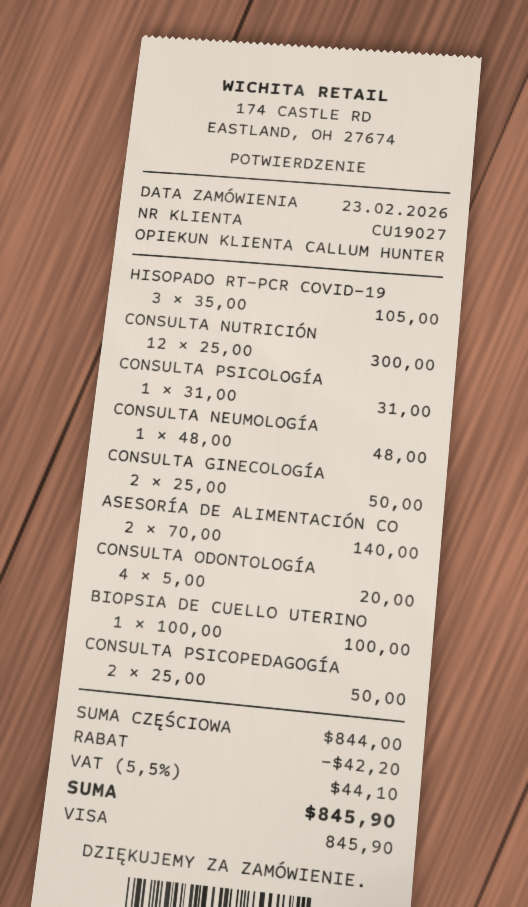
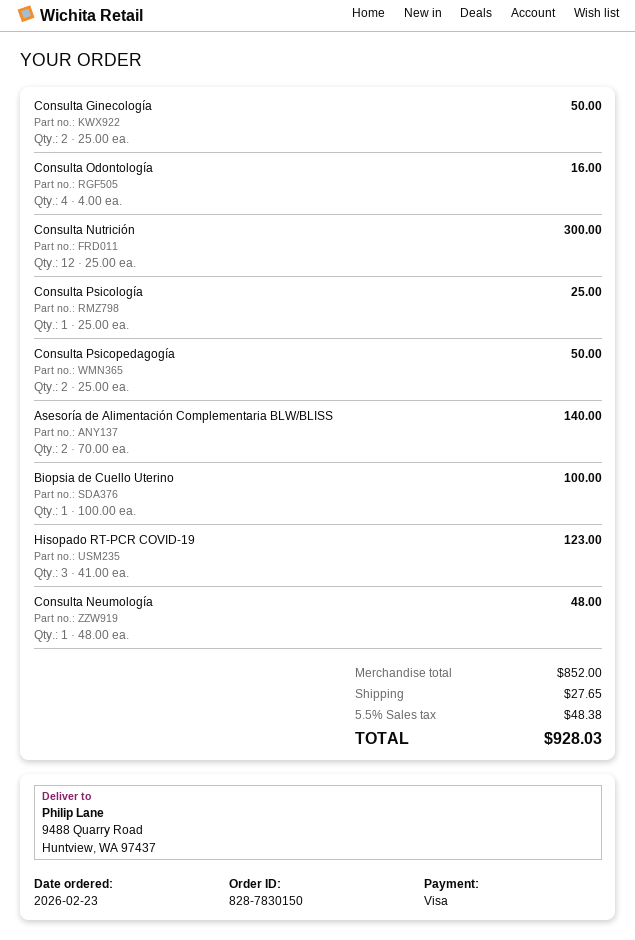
HISOPADO RT-PCR COVID-19: 3 x 35.00 = 105.00 -> 3 x 41.00 = 123.00
CONSULTA PSICOLOGÍA: 1 x 31.00 = 31.00 -> 1 x 25.00 = 25.00
CONSULTA ODONTOLOGÍA: 4 x 5.00 = 20.00 -> 4 x 4.00 = 16.00
subtotal: 844.00 -> 852.00
discount: 42.20 -> none
shipping: none -> 27.65
tax: 5.5% = 44.10 -> 5.5% = 48.38
total: 845.90 -> 928.03

